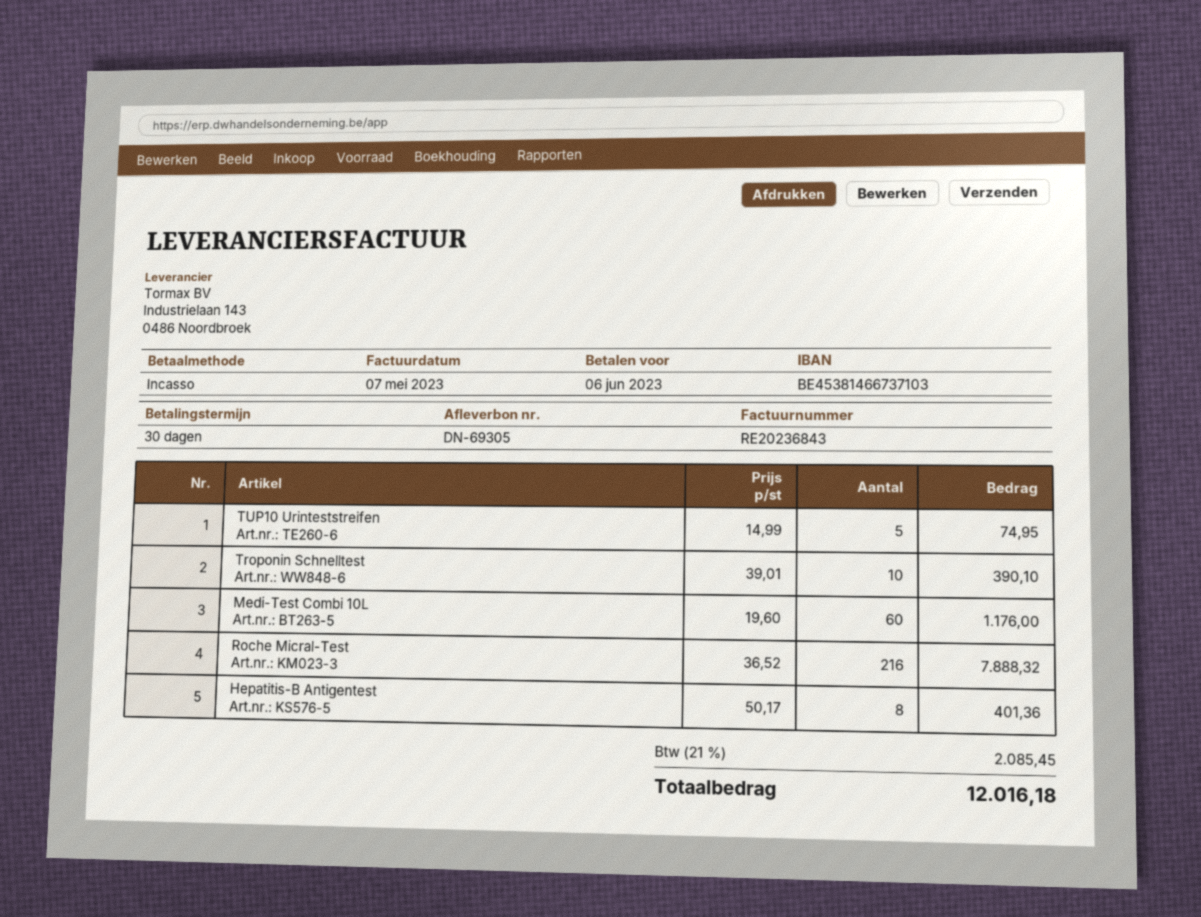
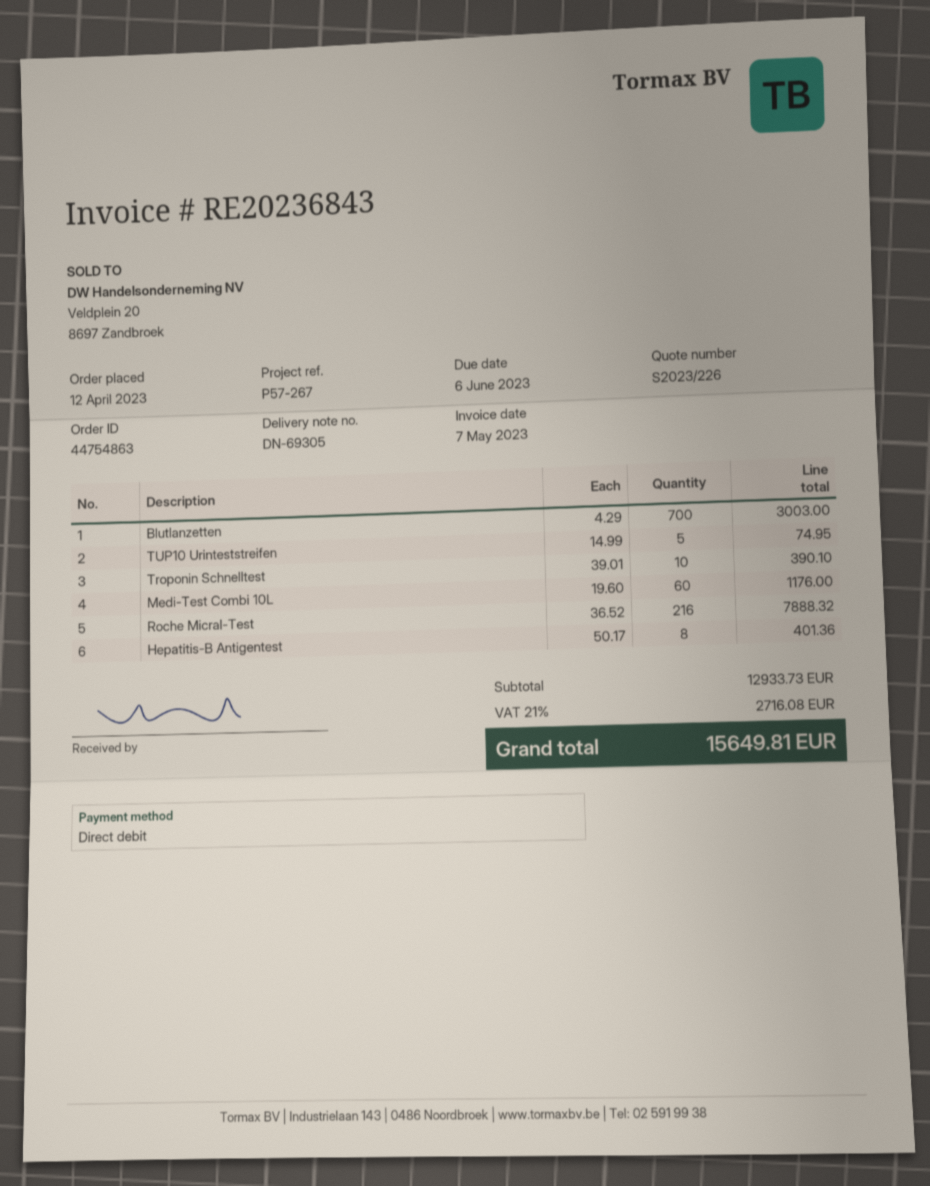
Blutlanzetten: none -> 700 x 4.29 = 3003.00
tax: 21% = 2085.45 -> 21% = 2716.08
total: 12016.18 -> 15649.81

